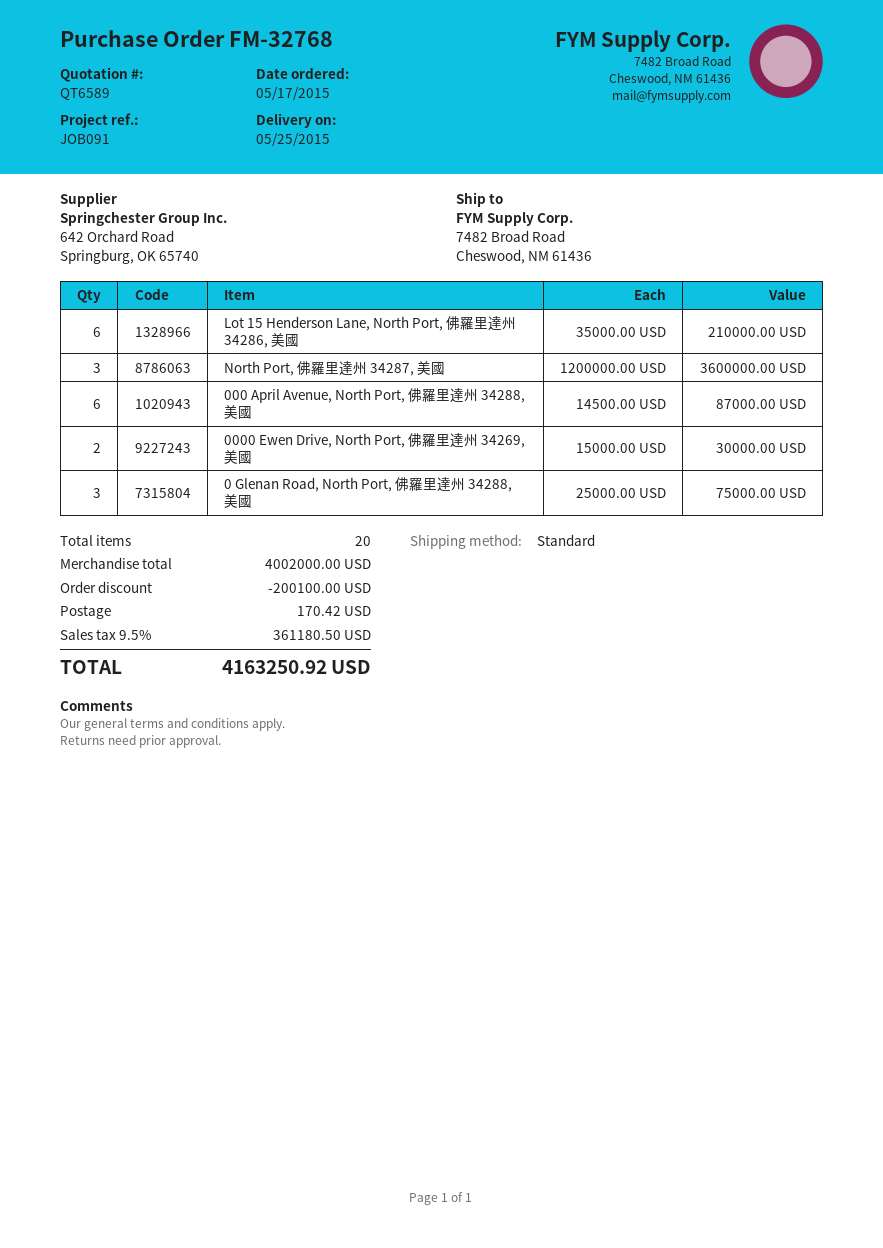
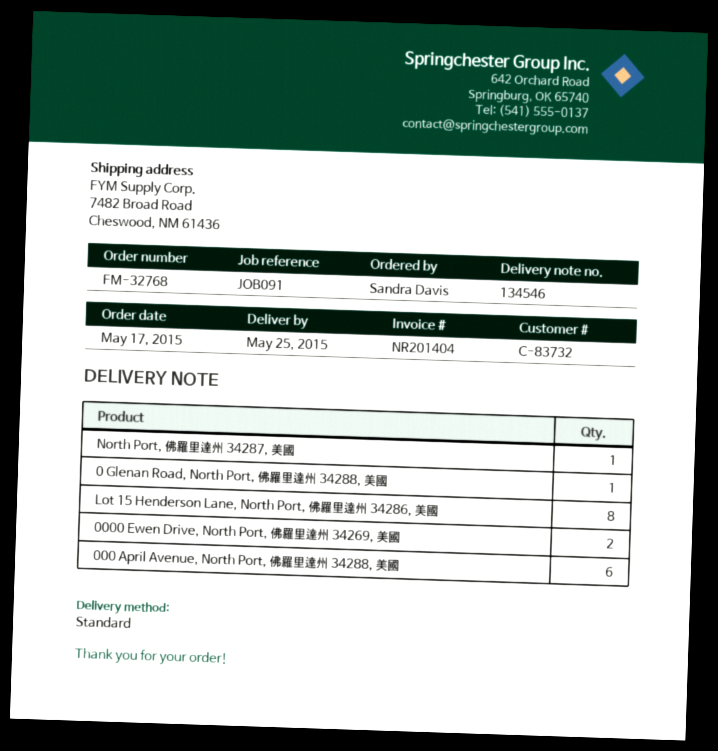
Lot 15 Henderson Lane, North Port, 佛羅里達州 34286, 美國: 6 -> 8
North Port, 佛羅里達州 34287, 美國: 3 -> 1
0 Glenan Road, North Port, 佛羅里達州 34288, 美國: 3 -> 1

